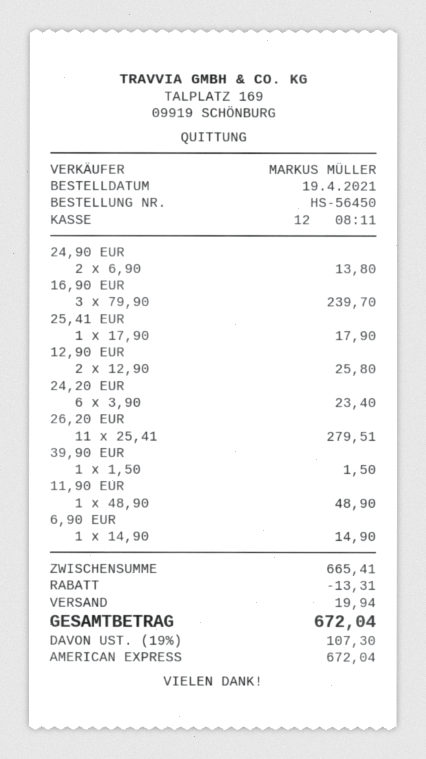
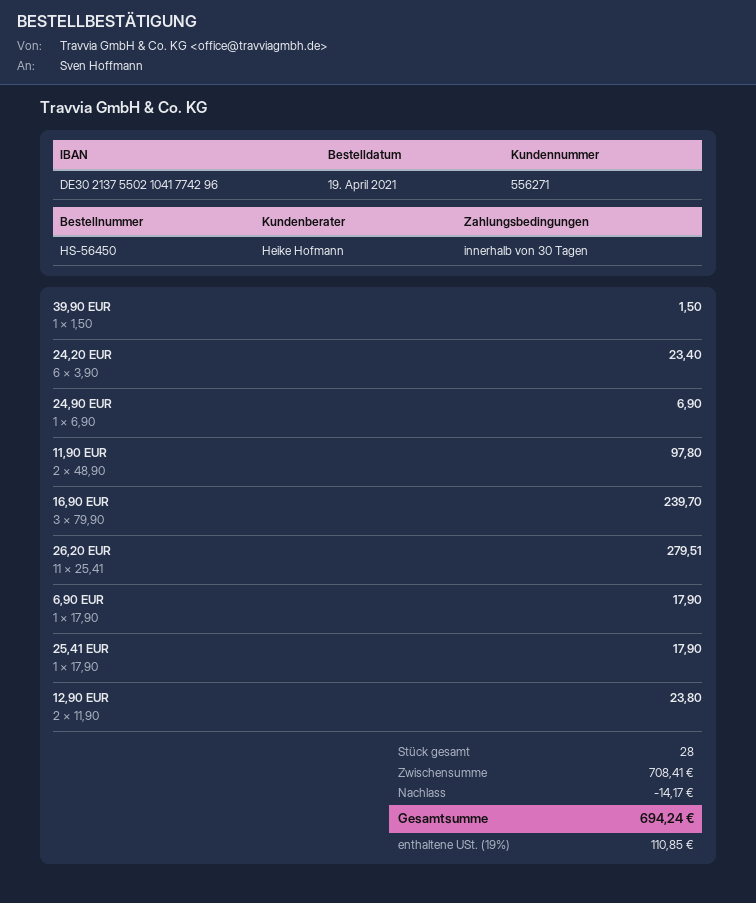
sales rep: MARKUS MÜLLER -> Heike Hofmann
24,90 EUR: 2 x 6.90 = 13.80 -> 1 x 6.90 = 6.90
12,90 EUR: 2 x 12.90 = 25.80 -> 2 x 11.90 = 23.80
11,90 EUR: 1 x 48.90 = 48.90 -> 2 x 48.90 = 97.80
6,90 EUR: 1 x 14.90 = 14.90 -> 1 x 17.90 = 17.90
subtotal: 665.41 -> 708.41
discount: 13.31 -> 14.17
shipping: 19.94 -> none
tax: 19% = 107.30 -> 19% = 110.85
total: 672.04 -> 694.24

